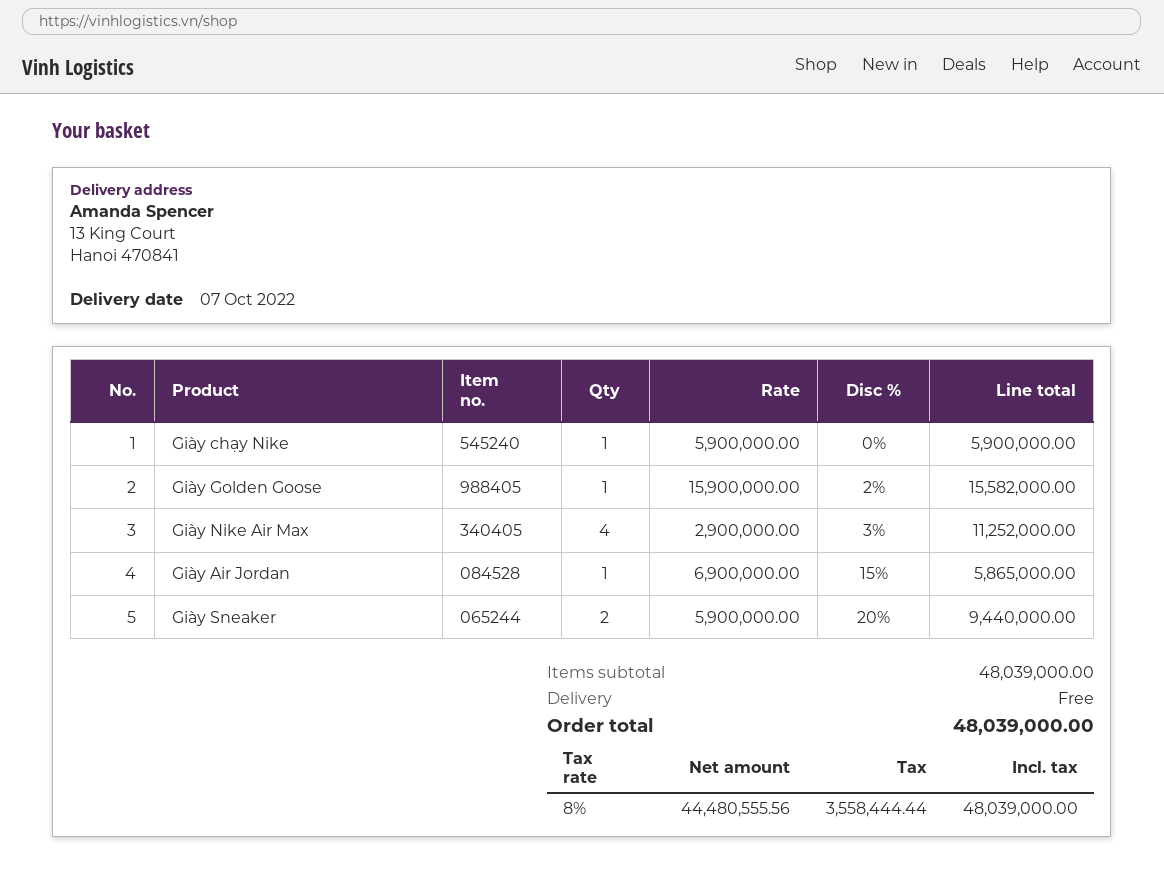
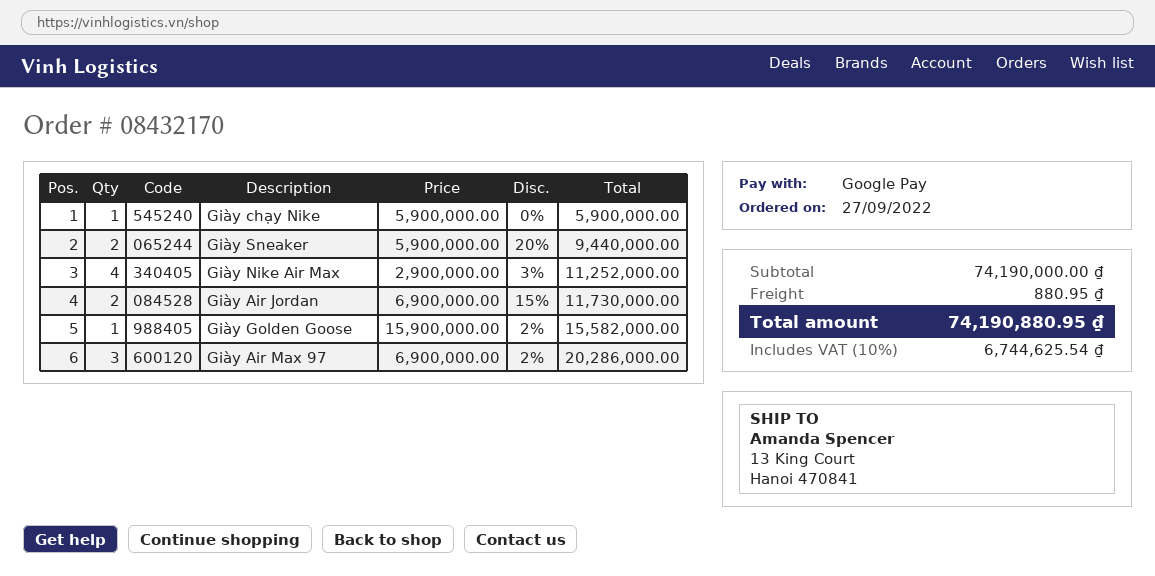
Giày Air Jordan: 1 x 6900000.00 - 15% = 5865000.00 -> 2 x 6900000.00 - 15% = 11730000.00
Giày Air Max 97: none -> 3 x 6900000.00 - 2% = 20286000.00
subtotal: 48039000.00 -> 74190000.00
shipping: 0.00 -> 880.95
tax: 8% = 3558444.44 -> 10% = 6744625.54
total: 48039000.00 -> 74190880.95

